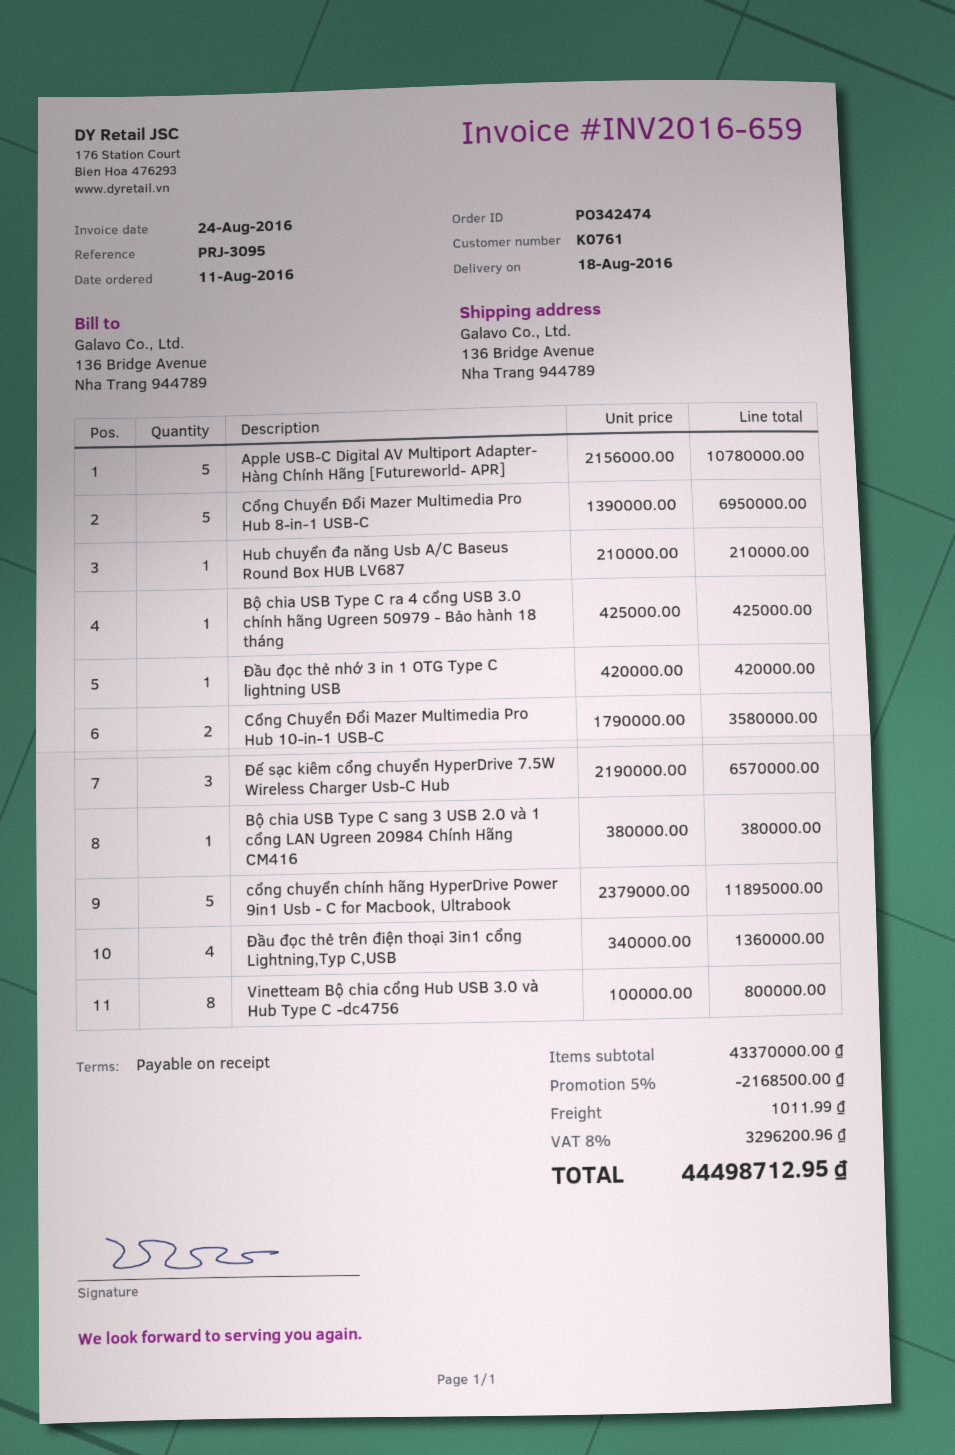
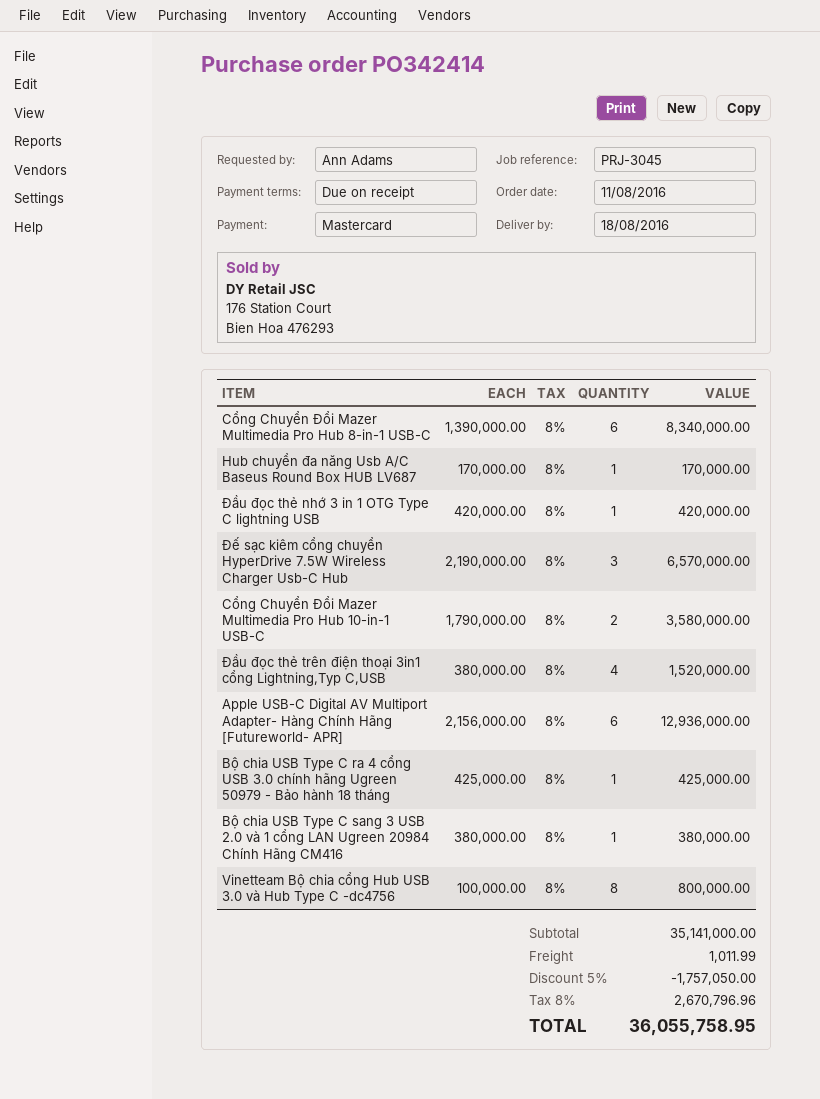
order number: PO342474 -> PO342414
reference: PRJ-3095 -> PRJ-3045
Apple USB-C Digital AV Multiport Adapter- Hàng Chính Hãng [Futureworld- APR]: 5 x 2156000.00 = 10780000.00 -> 6 x 2156000.00 = 12936000.00
Cổng Chuyển Đổi Mazer Multimedia Pro Hub 8-in-1 USB-C: 5 x 1390000.00 = 6950000.00 -> 6 x 1390000.00 = 8340000.00
Hub chuyển đa năng Usb A/C Baseus Round Box HUB LV687: 1 x 210000.00 = 210000.00 -> 1 x 170000.00 = 170000.00
cổng chuyển chính hãng HyperDrive Power 9in1 Usb - C for Macbook, Ultrabook: 5 x 2379000.00 = 11895000.00 -> none
Đầu đọc thẻ trên điện thoại 3in1 cổng Lightning,Typ C,USB: 4 x 340000.00 = 1360000.00 -> 4 x 380000.00 = 1520000.00
subtotal: 43370000.00 -> 35141000.00
discount: 5% = 2168500.00 -> 5% = 1757050.00
tax: 8% = 3296200.96 -> 8% = 2670796.96
total: 44498712.95 -> 36055758.95

